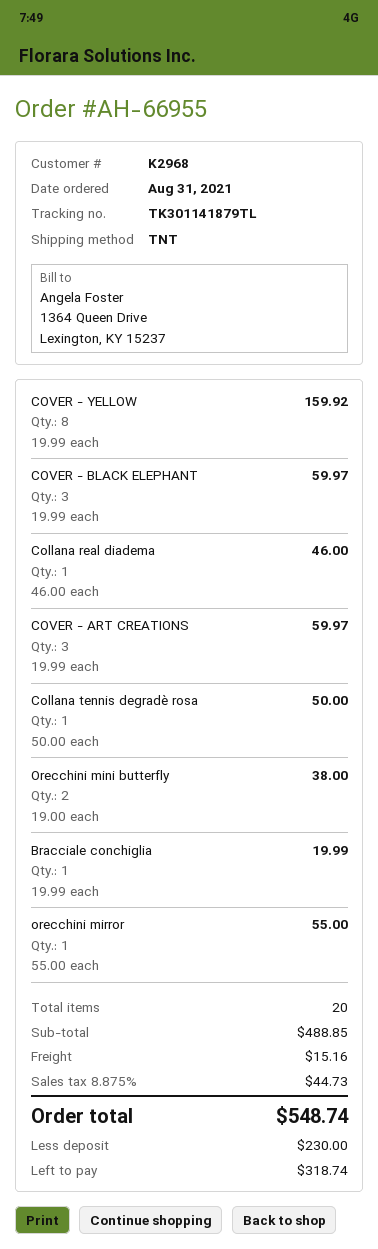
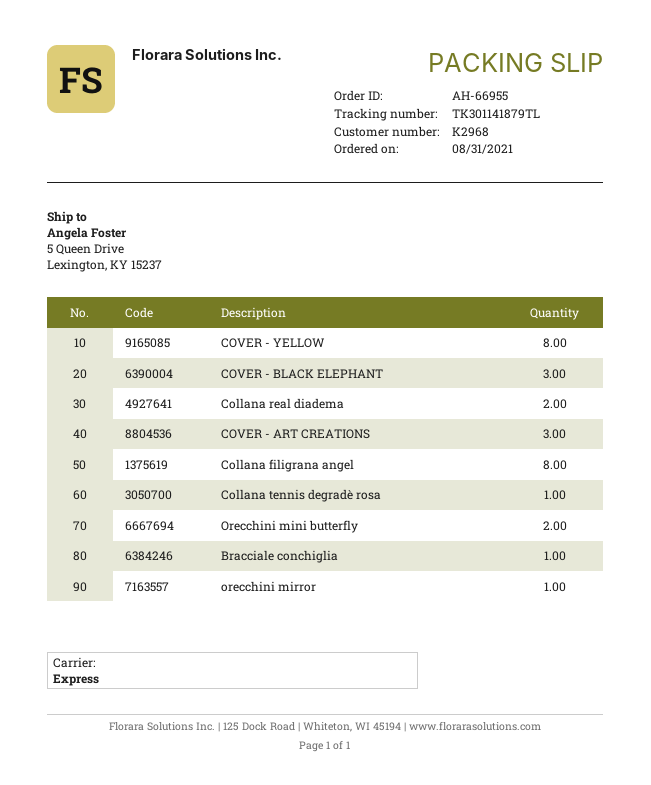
shipping method: TNT -> express
Collana real diadema: 1 -> 2
Collana filigrana angel: none -> 8

